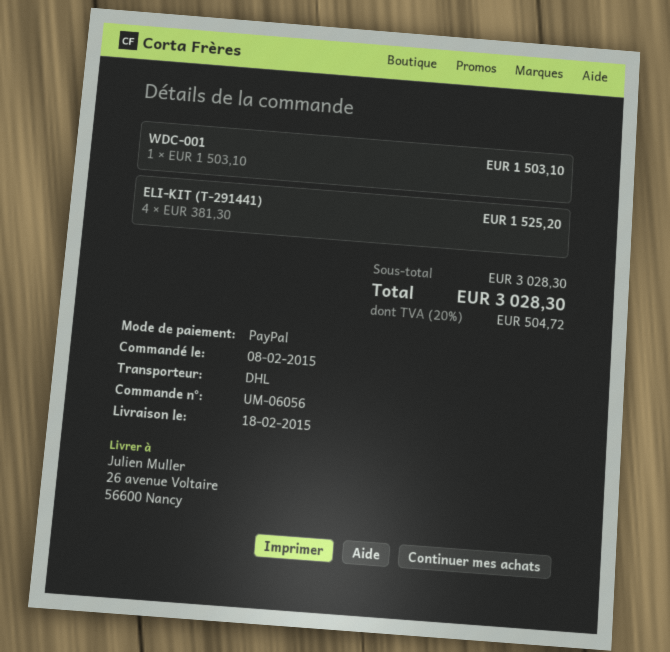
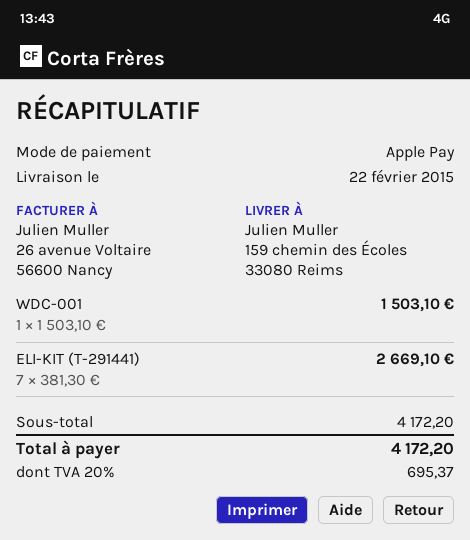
delivery date: 2015-02-18 -> 2015-02-22
payment method: PayPal -> Apple Pay
ship to: 26 avenue Voltaire, 56600 Nancy -> 159 chemin des Écoles, 33080 Reims
ELI-KIT (T-291441): 4 x 381.30 = 1525.20 -> 7 x 381.30 = 2669.10
subtotal: 3028.30 -> 4172.20
tax: 20% = 504.72 -> 20% = 695.37
total: 3028.30 -> 4172.20

